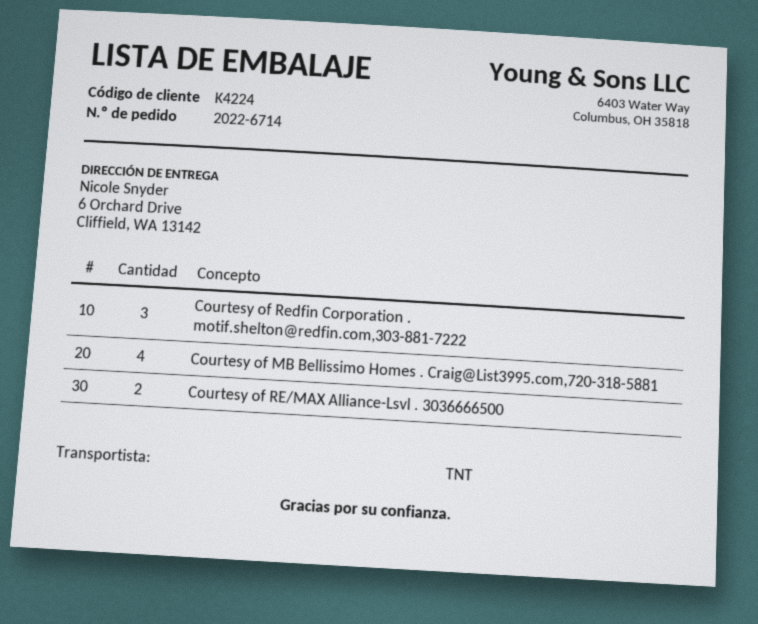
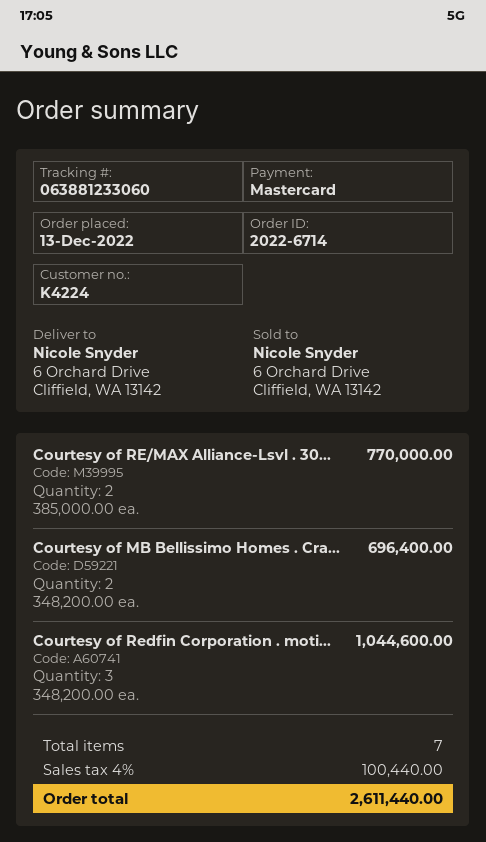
Courtesy of MB Bellissimo Homes . Craig@List3995.com,720-318-5881: 4 -> 2

